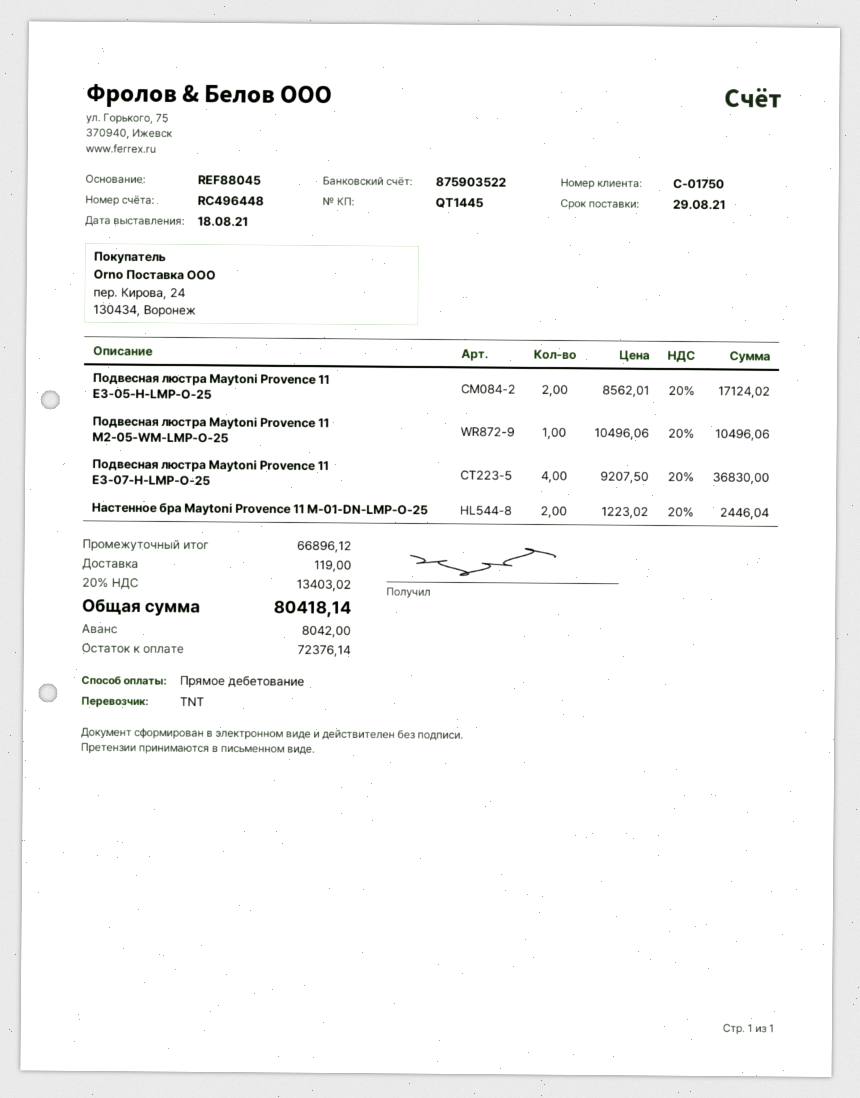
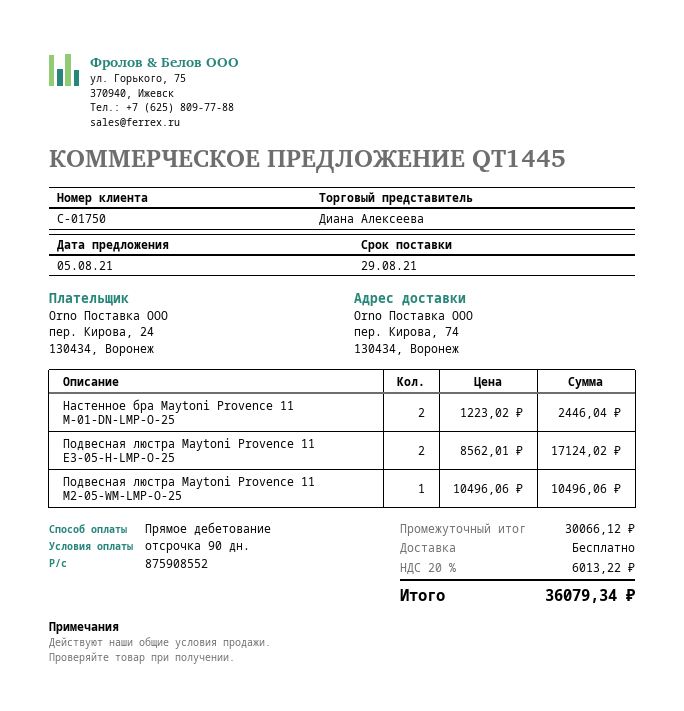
bank account: 875903522 -> 875908552
Подвесная люстра Maytoni Provence 11 E3-07-H-LMP-O-25: 4 x 9207.50 = 36830.00 -> none
subtotal: 66896.12 -> 30066.12
shipping: 119.00 -> 0.00
tax: 20% = 13403.02 -> 20% = 6013.22
total: 80418.14 -> 36079.34

